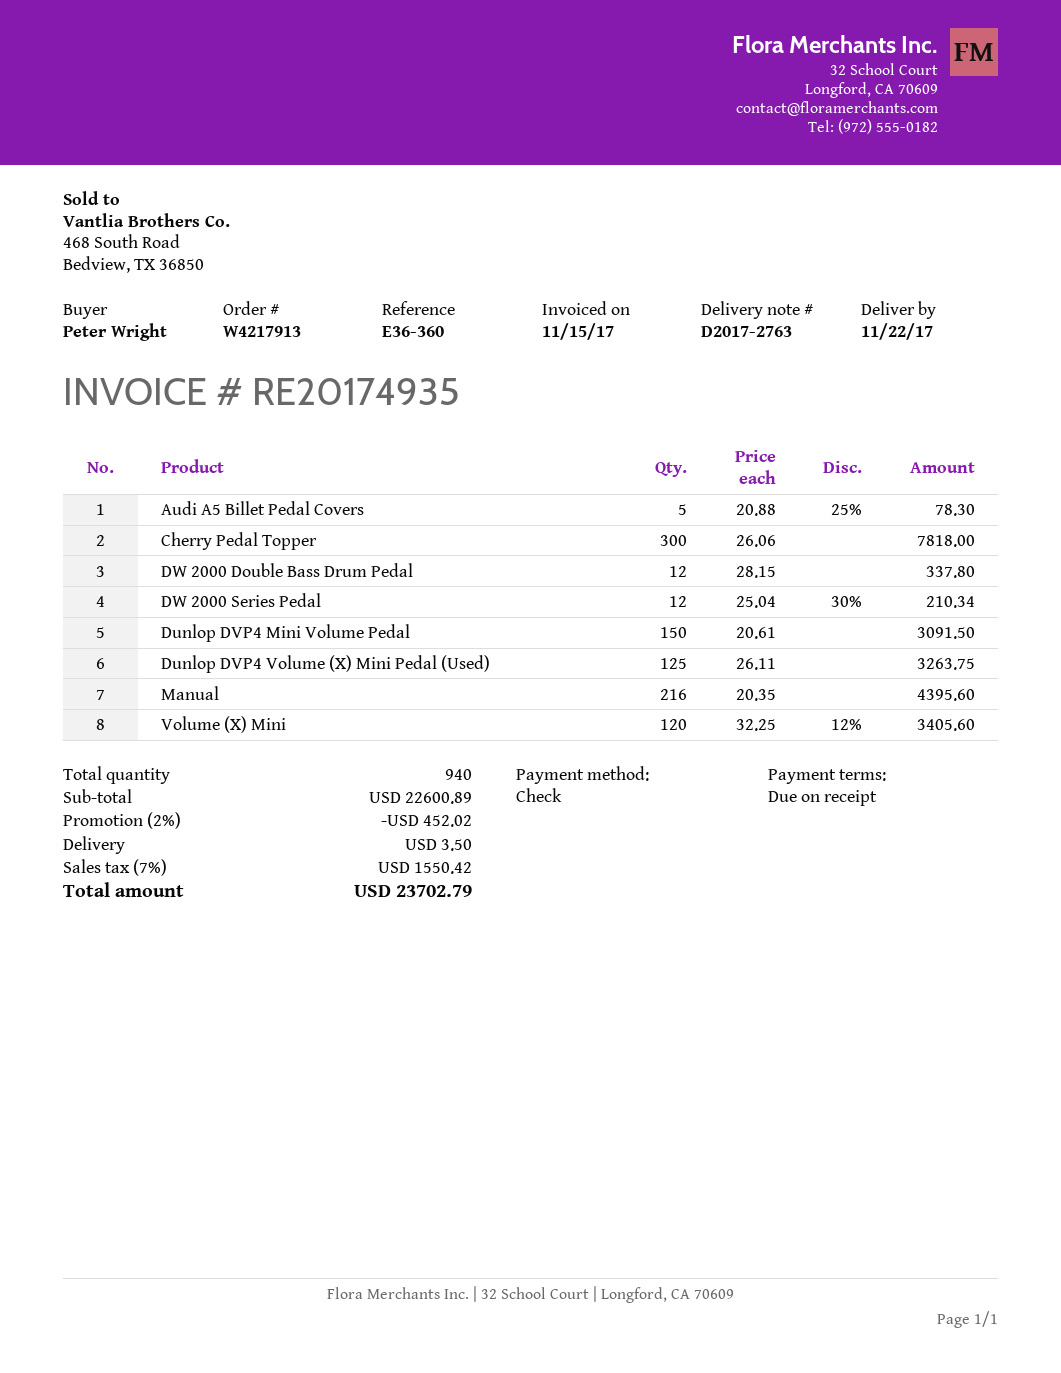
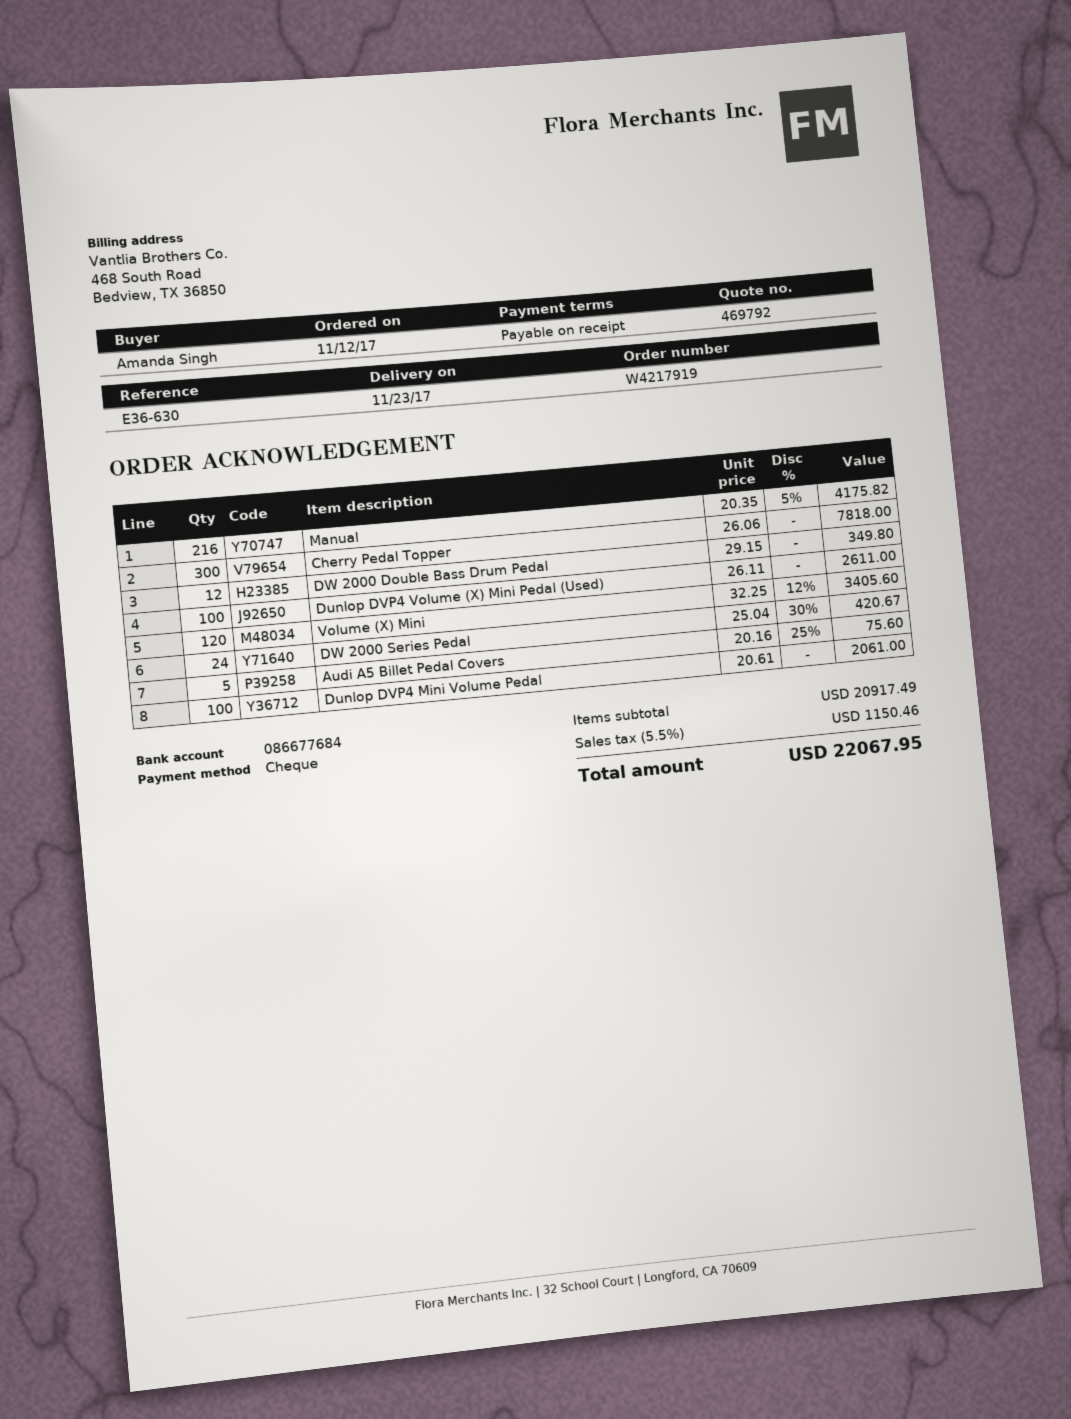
order number: W4217913 -> W4217919
delivery date: 2017-11-22 -> 2017-11-23
reference: E36-360 -> E36-630
ordered by: Peter Wright -> Amanda Singh
Audi A5 Billet Pedal Covers: 5 x 20.88 - 25% = 78.30 -> 5 x 20.16 - 25% = 75.60
DW 2000 Double Bass Drum Pedal: 12 x 28.15 = 337.80 -> 12 x 29.15 = 349.80
DW 2000 Series Pedal: 12 x 25.04 - 30% = 210.34 -> 24 x 25.04 - 30% = 420.67
Dunlop DVP4 Mini Volume Pedal: 150 x 20.61 = 3091.50 -> 100 x 20.61 = 2061.00
Dunlop DVP4 Volume (X) Mini Pedal (Used): 125 x 26.11 = 3263.75 -> 100 x 26.11 = 2611.00
Manual: 216 x 20.35 = 4395.60 -> 216 x 20.35 - 5% = 4175.82
subtotal: 22600.89 -> 20917.49
discount: 2% = 452.02 -> none
shipping: 3.50 -> none
tax: 7% = 1550.42 -> 5.5% = 1150.46
total: 23702.79 -> 22067.95

